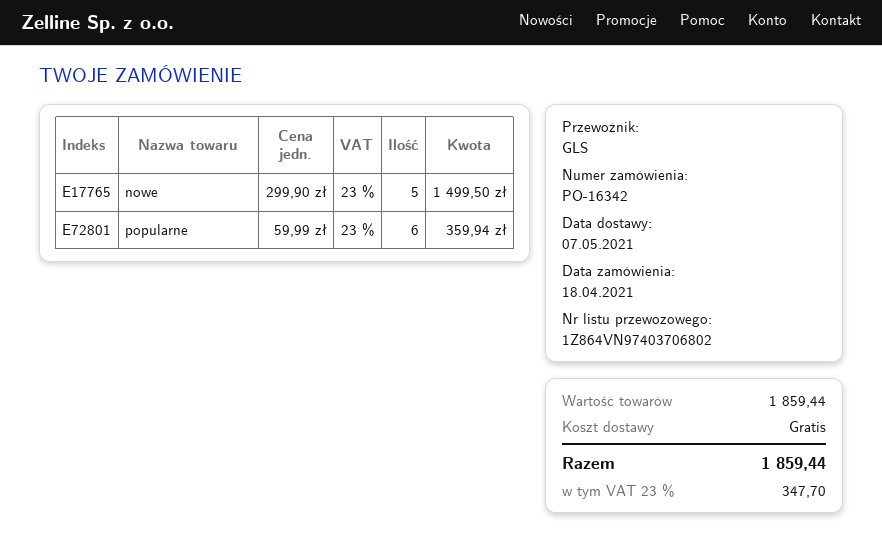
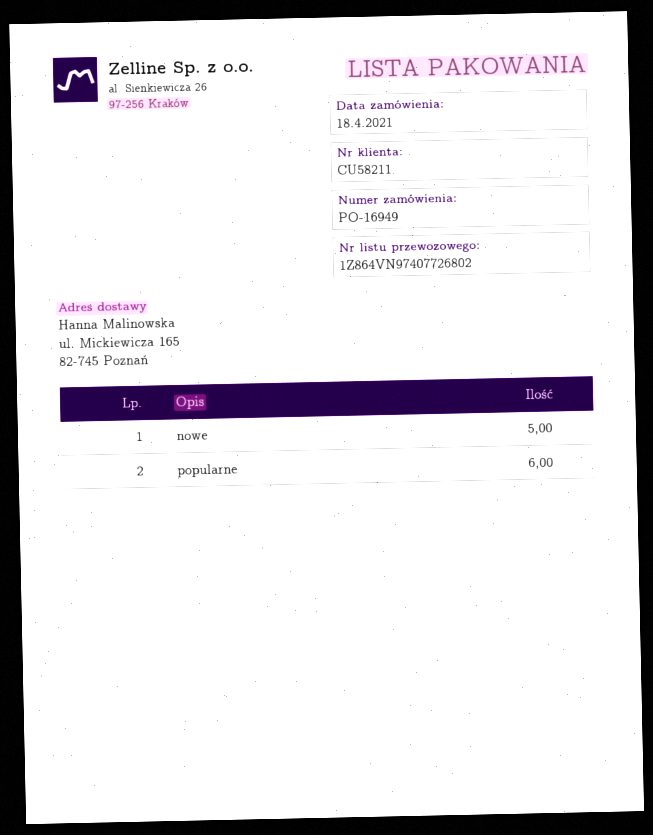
order number: PO-16342 -> PO-16949
tracking number: 1Z864VN97403706802 -> 1Z864VN97407726802

